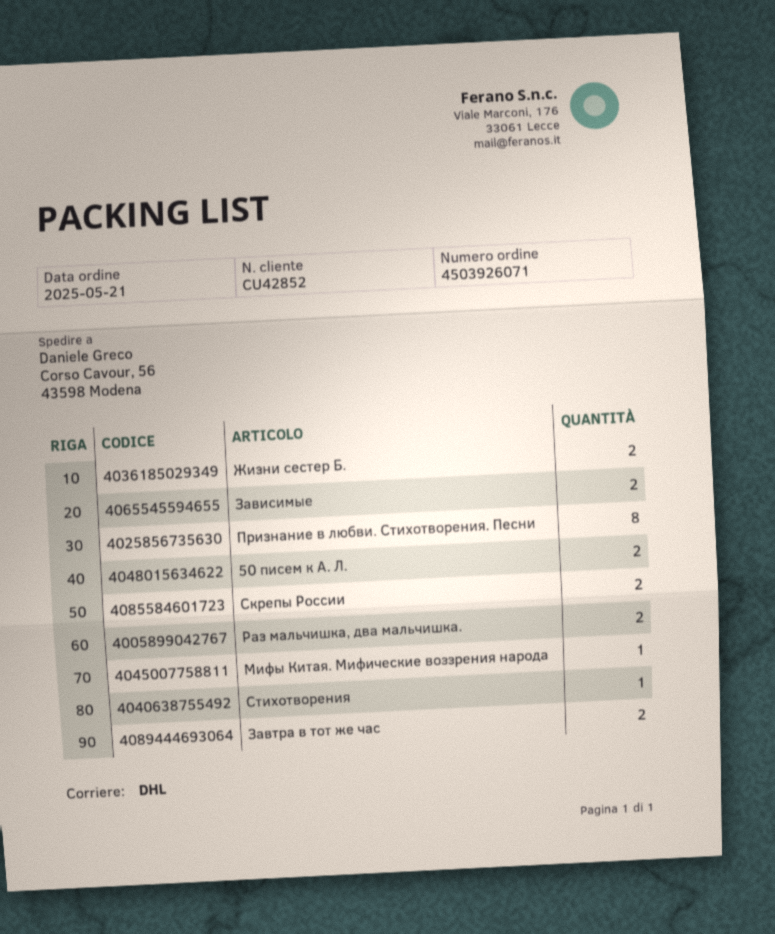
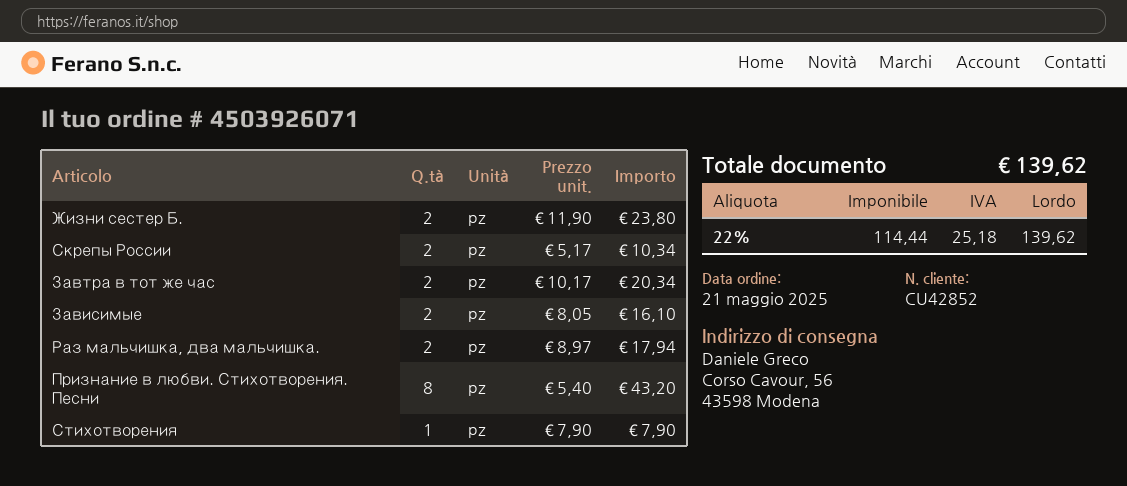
50 писем к А. Л.: 2 -> none
Мифы Китая. Мифические воззрения народа: 1 -> none

